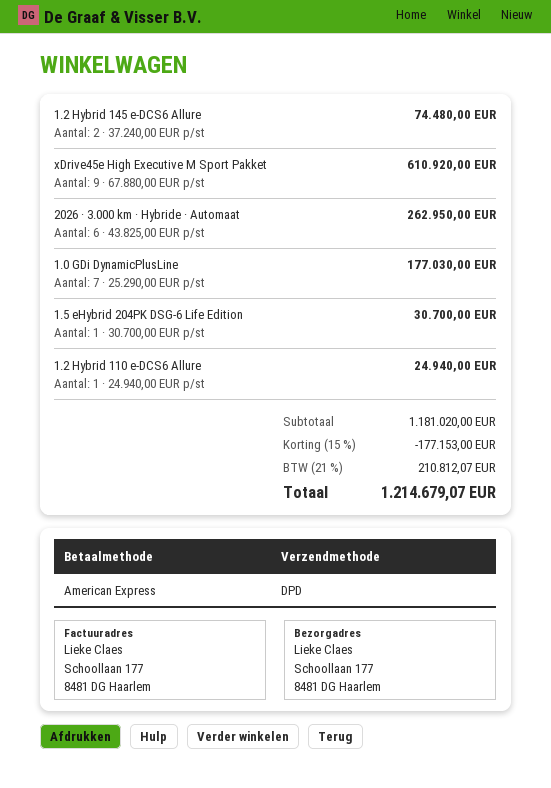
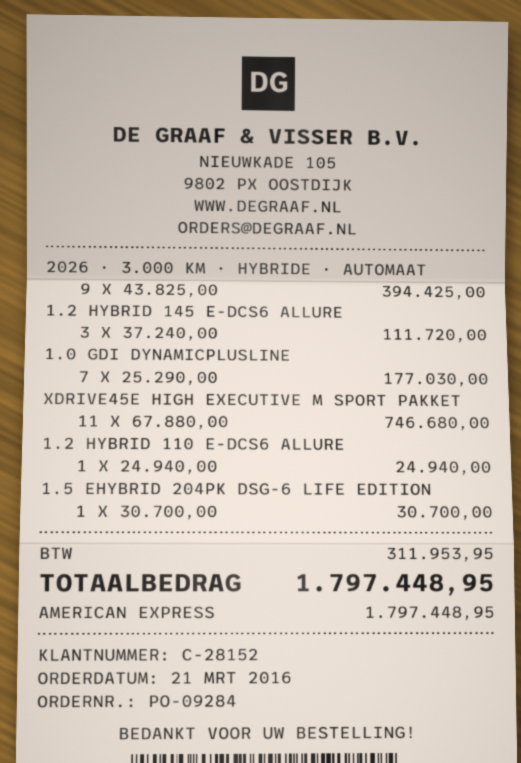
1.2 Hybrid 145 e-DCS6 Allure: 2 x 37240.00 = 74480.00 -> 3 x 37240.00 = 111720.00
xDrive45e High Executive M Sport Pakket: 9 x 67880.00 = 610920.00 -> 11 x 67880.00 = 746680.00
2026 · 3.000 km · Hybride · Automaat: 6 x 43825.00 = 262950.00 -> 9 x 43825.00 = 394425.00
discount: 15% = 177153.00 -> none
tax: 210812.07 -> 311953.95
total: 1214679.07 -> 1797448.95

